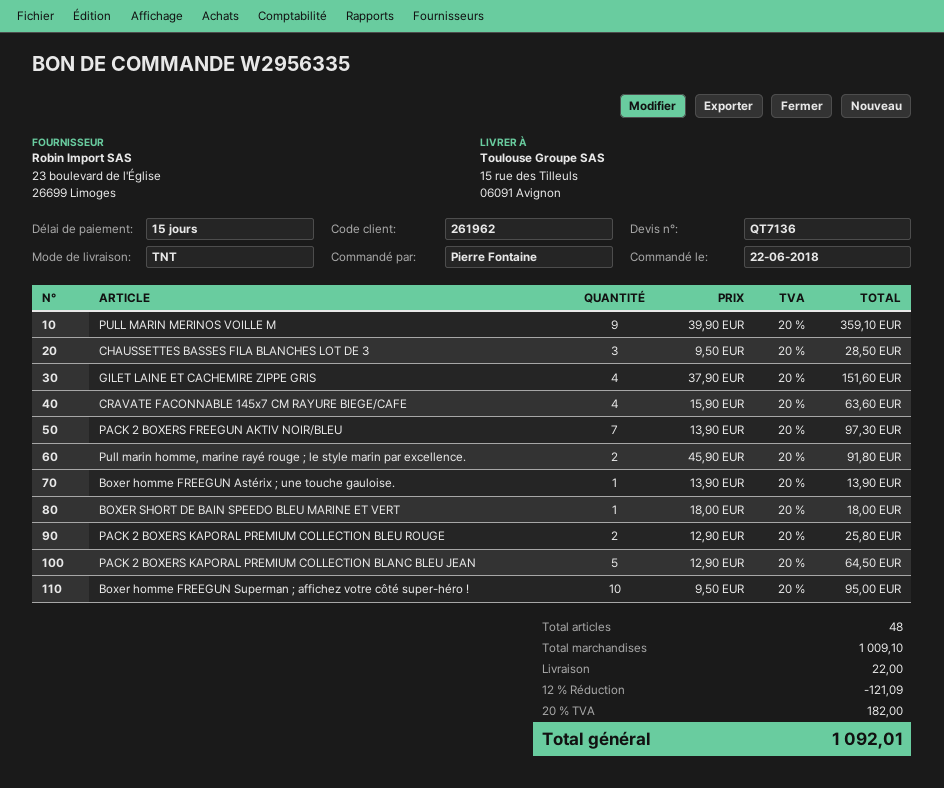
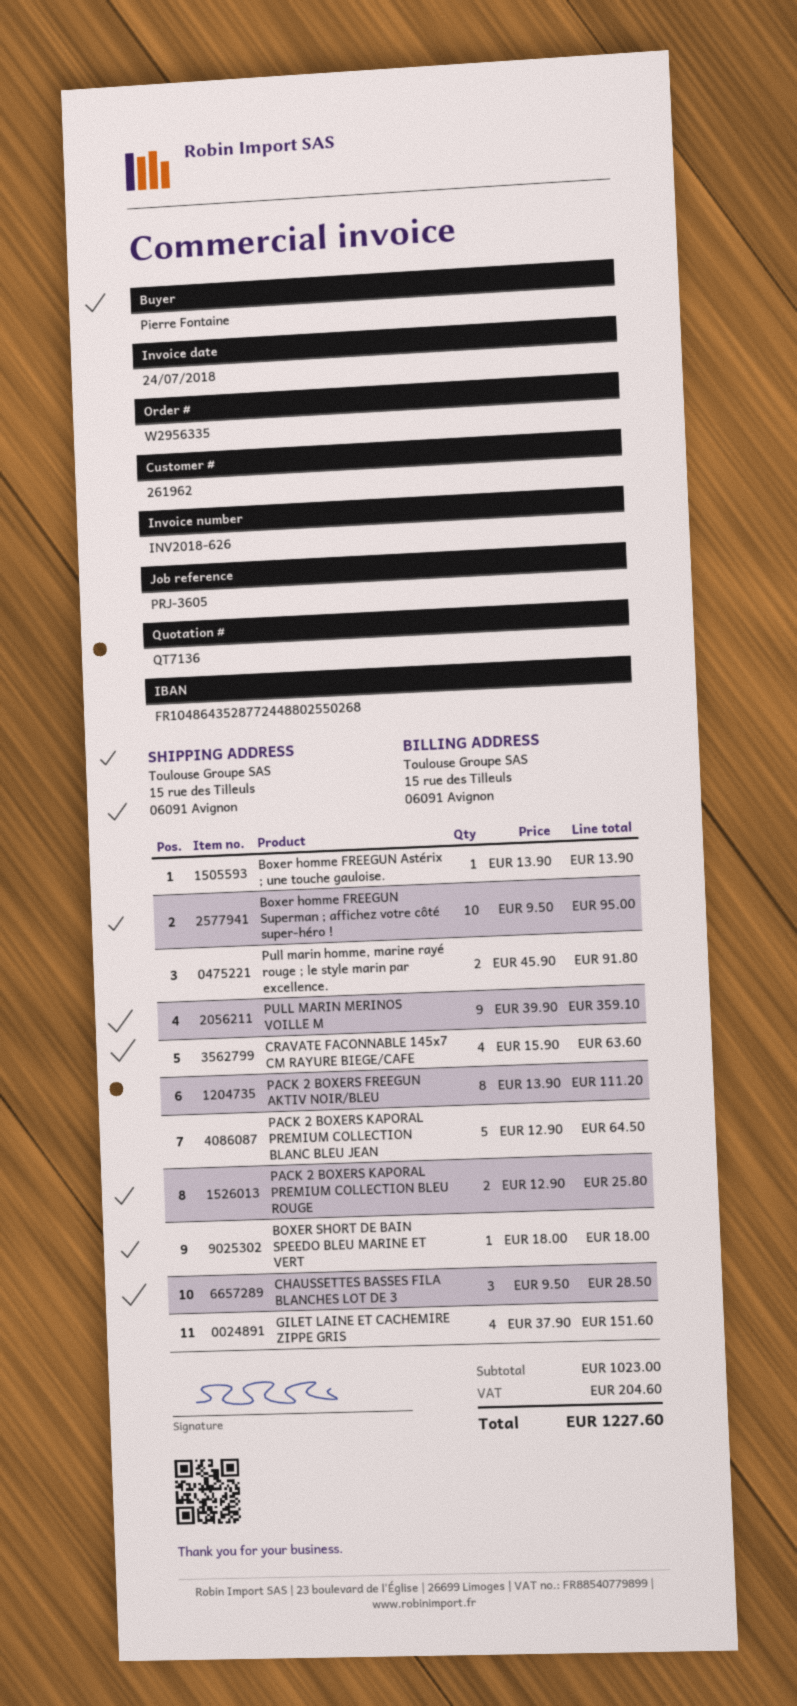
PACK 2 BOXERS FREEGUN AKTIV NOIR/BLEU: 7 x 13.90 = 97.30 -> 8 x 13.90 = 111.20
subtotal: 1009.10 -> 1023.00
discount: 12% = 121.09 -> none
shipping: 22.00 -> none
tax: 182.00 -> 204.60
total: 1092.01 -> 1227.60

